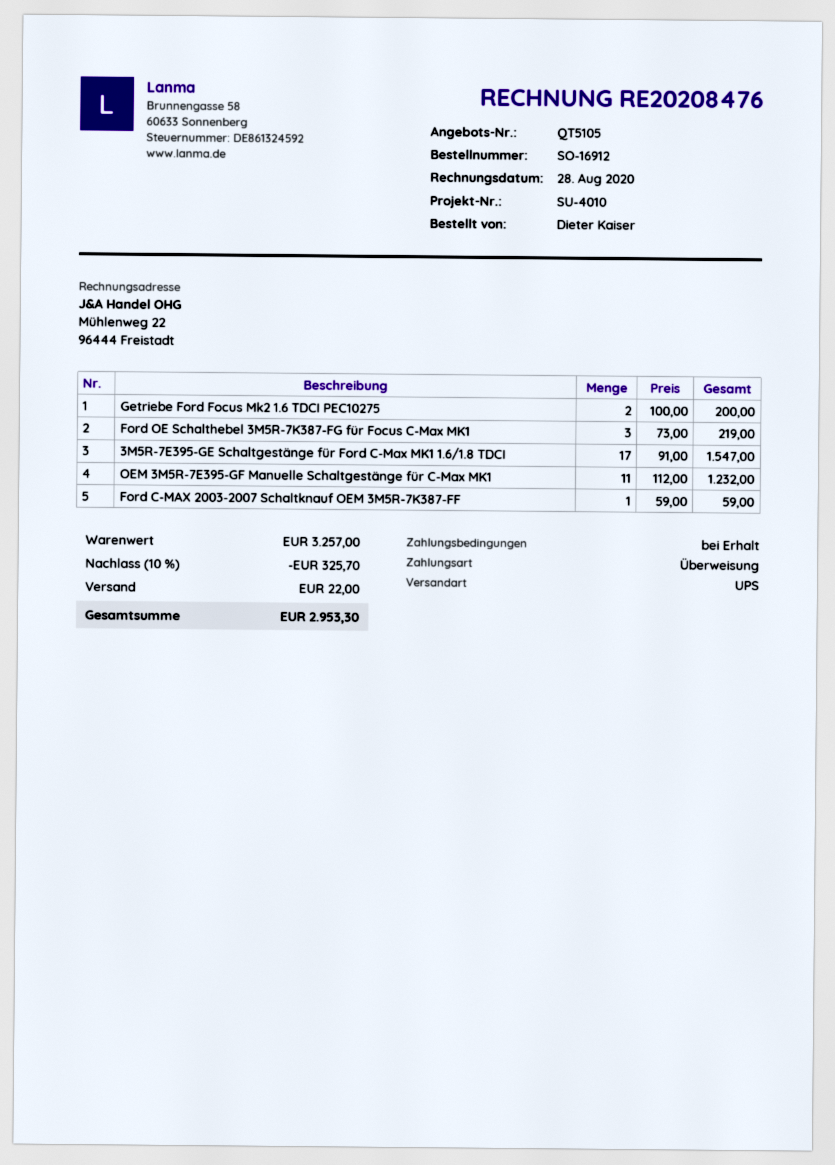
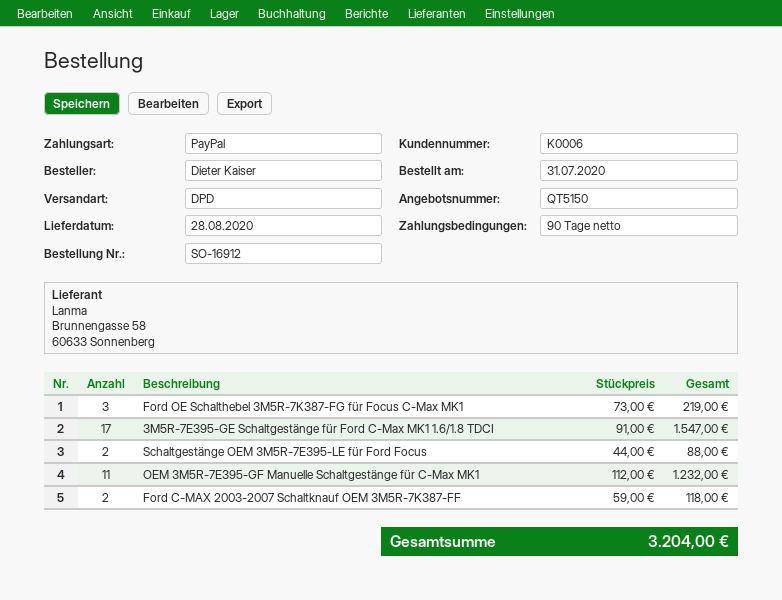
quote number: QT5105 -> QT5150
payment terms: on receipt -> 90 days
payment method: bank transfer -> PayPal
shipping method: UPS -> DPD
Getriebe Ford Focus Mk2 1.6 TDCI PEC10275: 2 x 100.00 = 200.00 -> none
Ford C-MAX 2003-2007 Schaltknauf OEM 3M5R-7K387-FF: 1 x 59.00 = 59.00 -> 2 x 59.00 = 118.00
Schaltgestänge OEM 3M5R-7E395-LE für Ford Focus: none -> 2 x 44.00 = 88.00
discount: 10% = 325.70 -> none
shipping: 22.00 -> none
total: 2953.30 -> 3204.00

